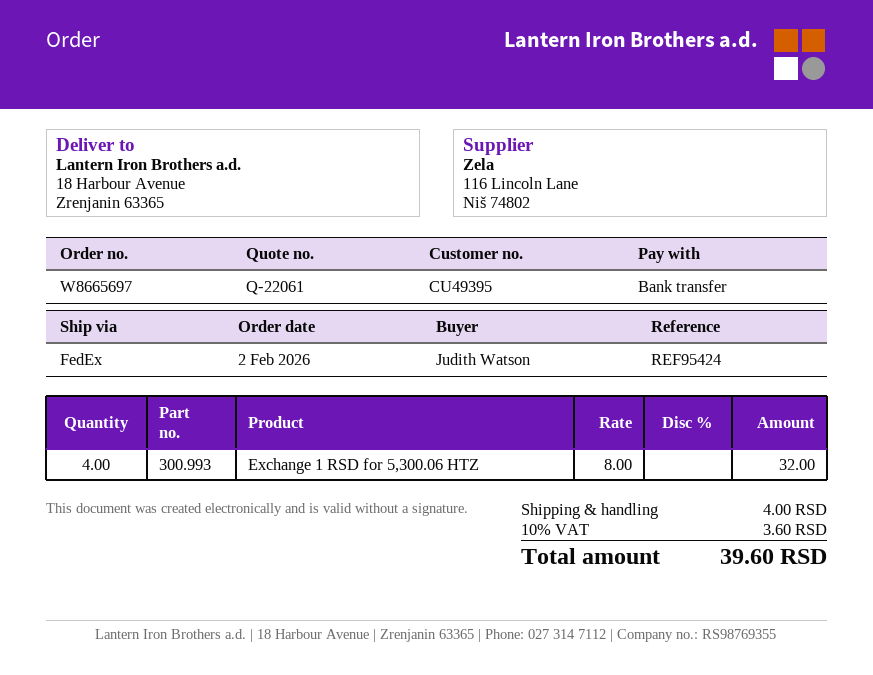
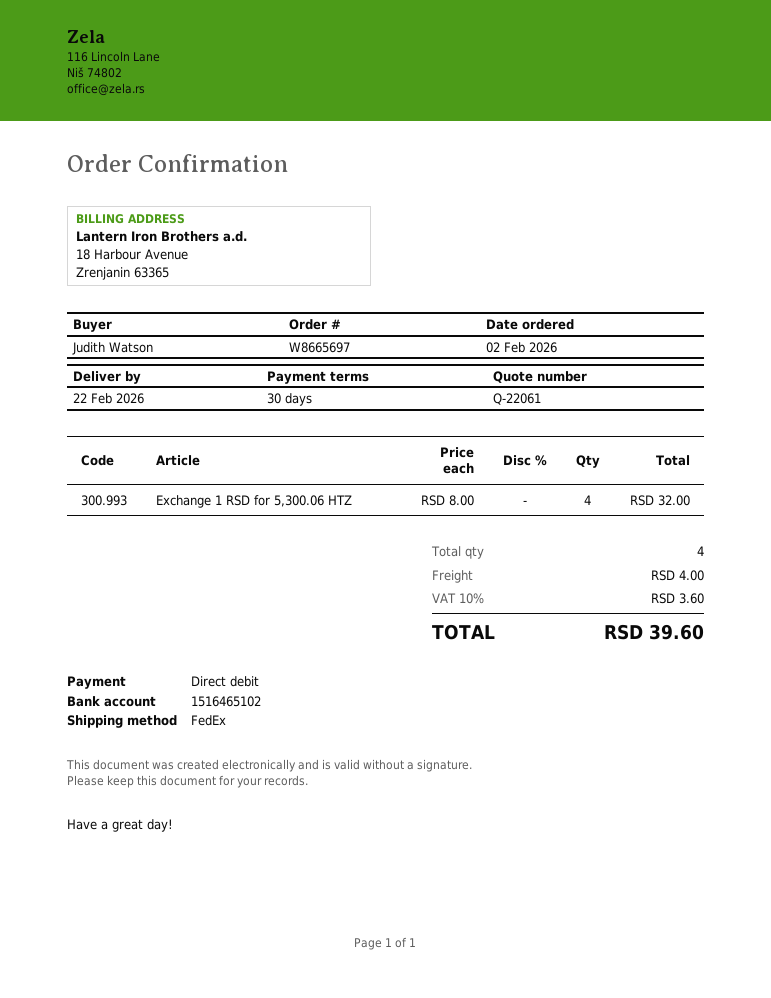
payment method: bank transfer -> direct debit

